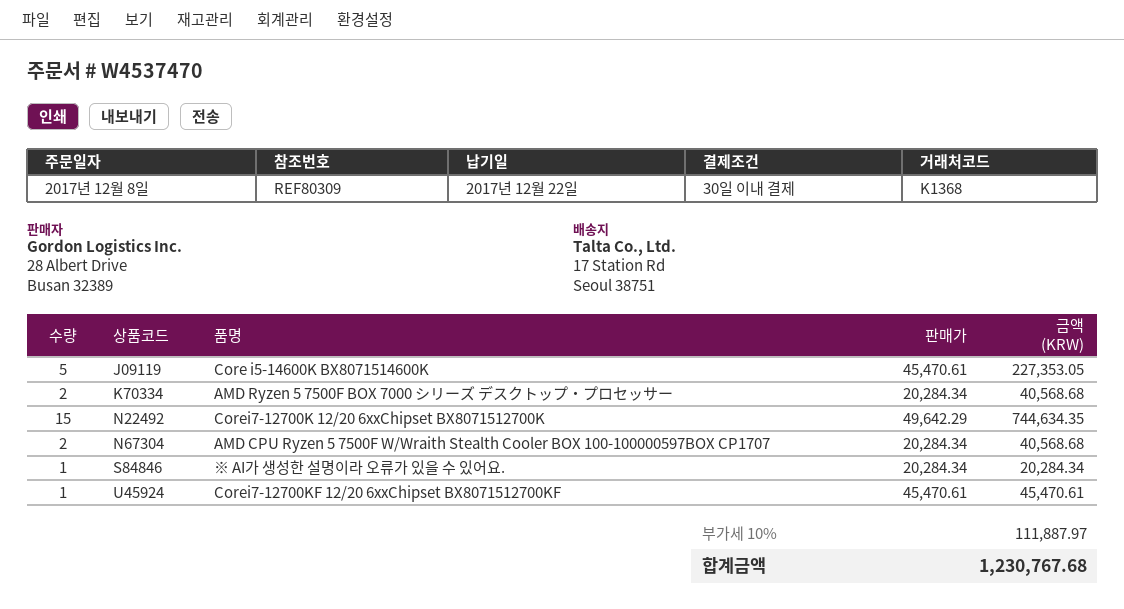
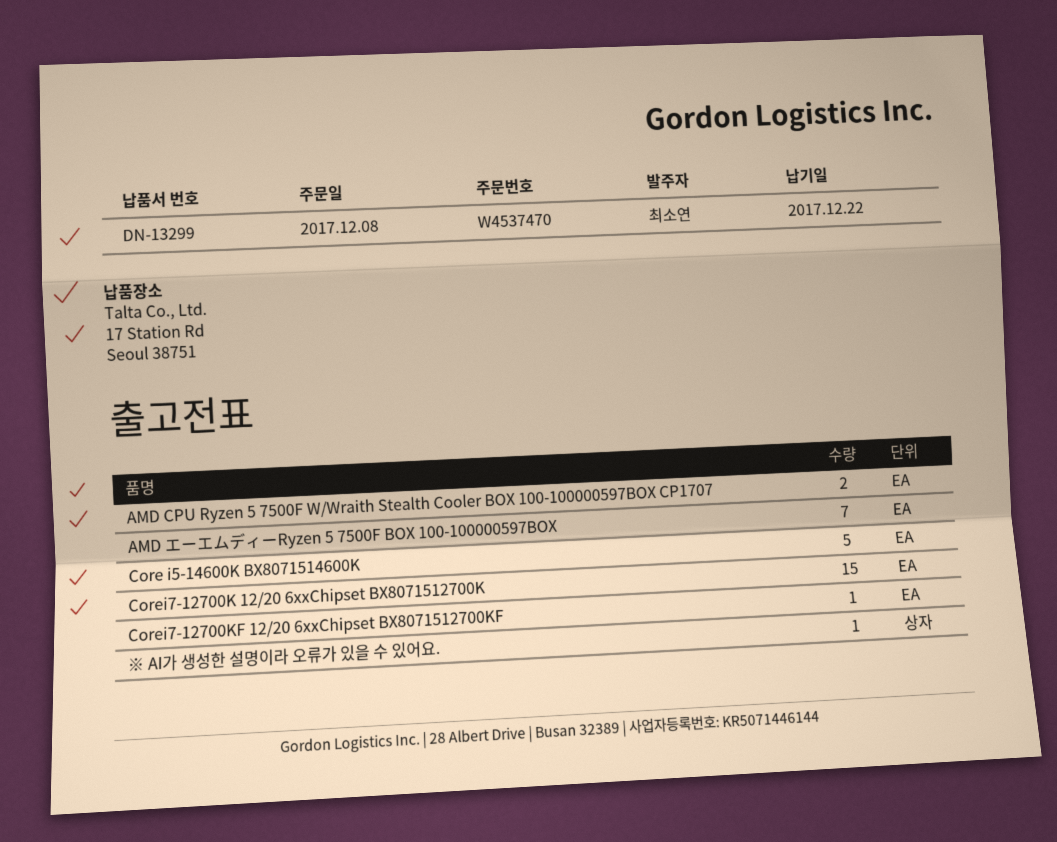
AMD Ryzen 5 7500F BOX 7000 シリーズ デスクトップ・プロセッサー: 2 -> none
AMD エーエムディーRyzen 5 7500F BOX 100-100000597BOX: none -> 7

